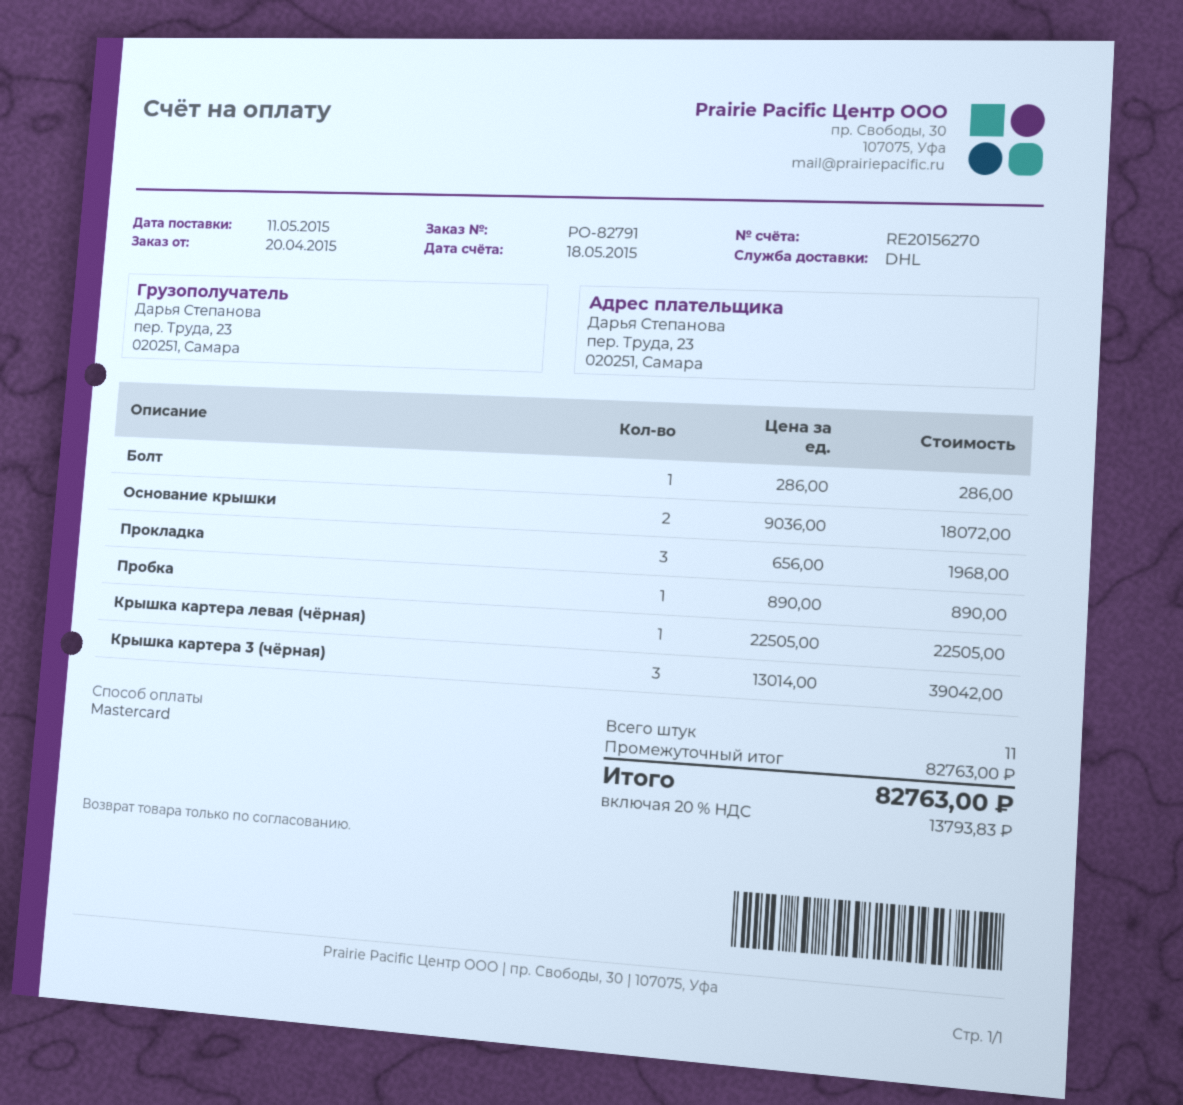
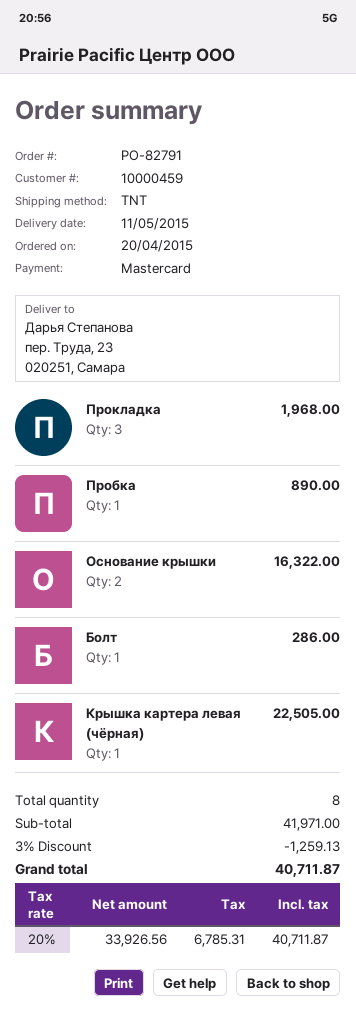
shipping method: DHL -> TNT
Основание крышки: 2 for 18072.00 -> 2 for 16322.00
Крышка картера 3 (чёрная): 3 for 39042.00 -> none
total quantity: 11 -> 8
subtotal: 82763.00 -> 41971.00
discount: none -> 3% = 1259.13
tax: 20% = 13793.83 -> 20% = 6785.31
total: 82763.00 -> 40711.87

